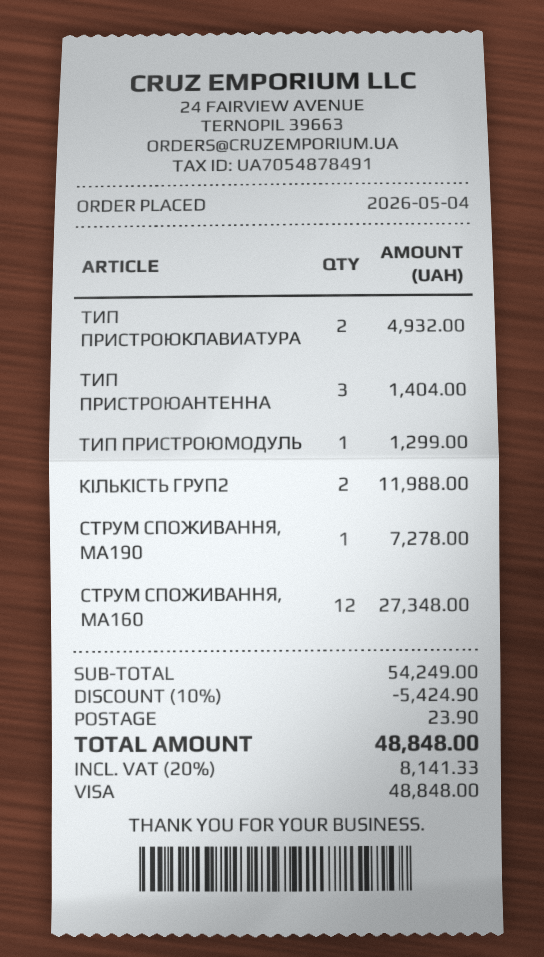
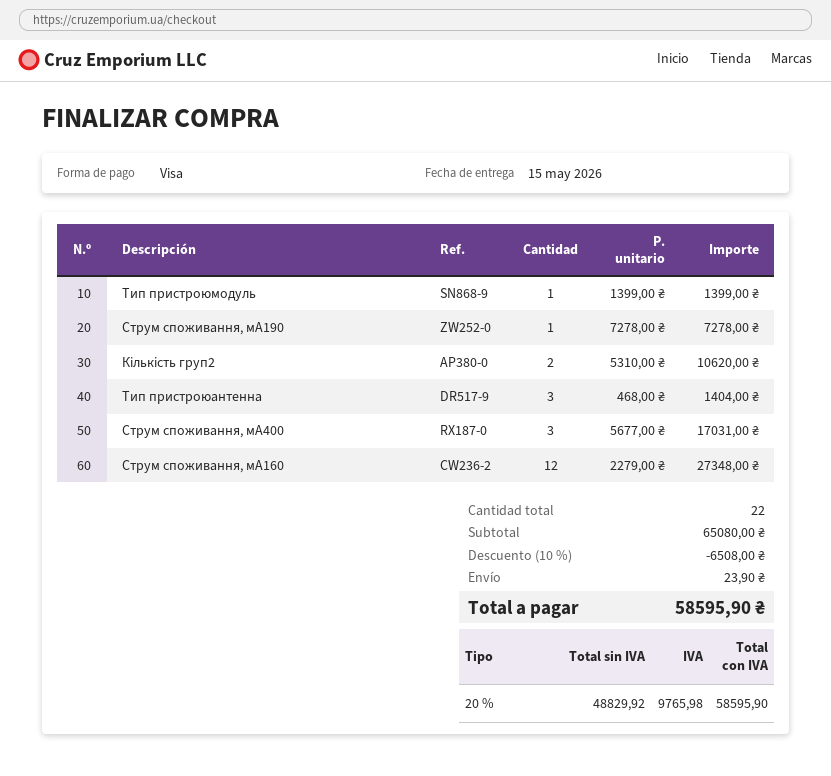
ТИП ПРИСТРОЮКЛАВИАТУРА: 2 for 4932.00 -> none
ТИП ПРИСТРОЮМОДУЛЬ: 1 for 1299.00 -> 1 for 1399.00
КІЛЬКІСТЬ ГРУП2: 2 for 11988.00 -> 2 for 10620.00
Струм споживання, мА400: none -> 3 for 17031.00
subtotal: 54249.00 -> 65080.00
discount: 10% = 5424.90 -> 10% = 6508.00
tax: 20% = 8141.33 -> 20% = 9765.98
total: 48848.00 -> 58595.90

